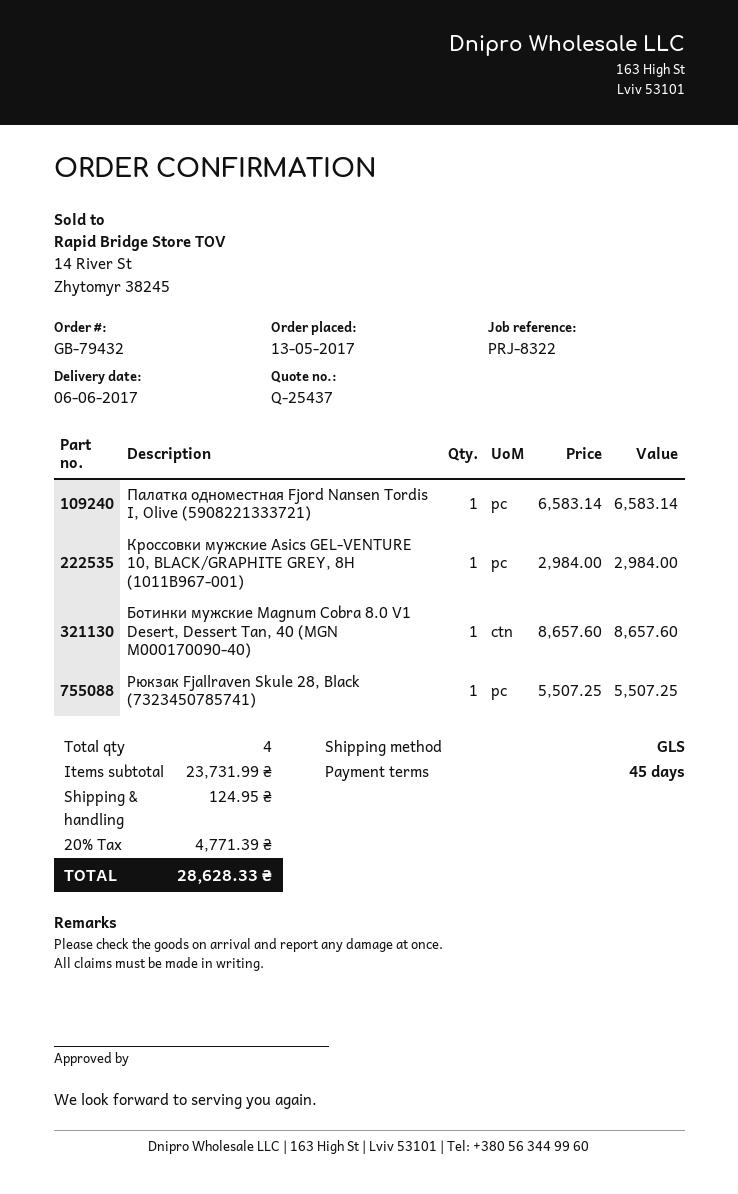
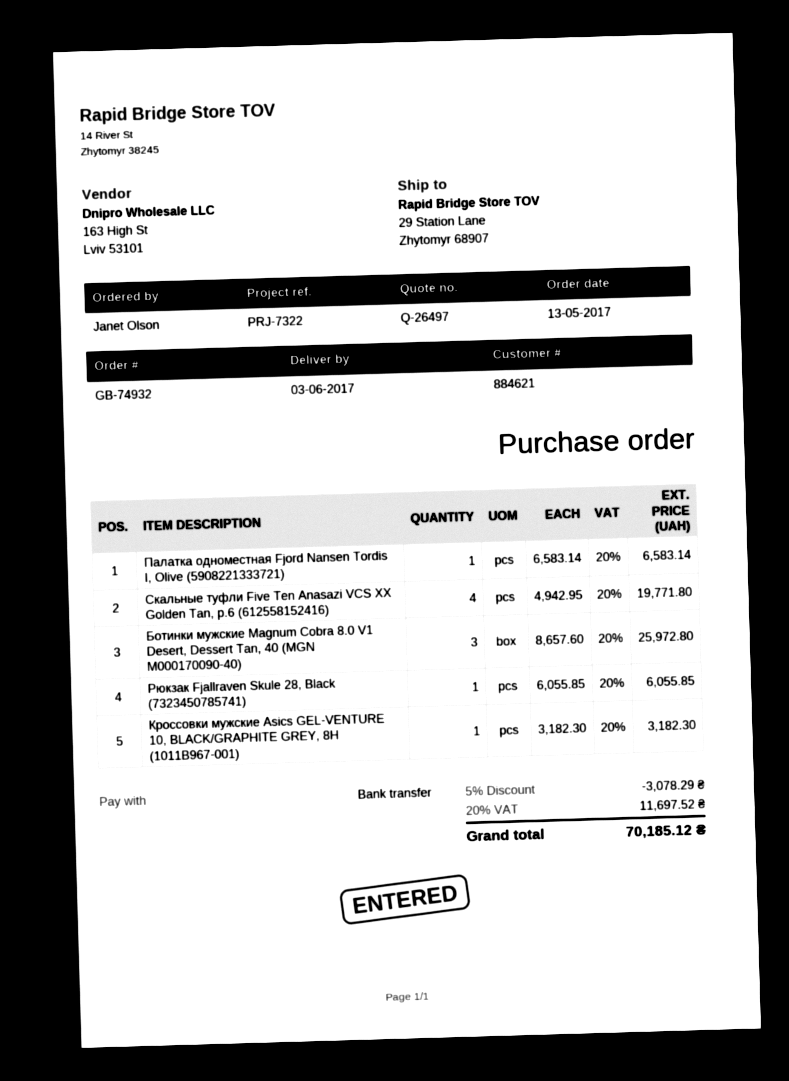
quote number: Q-25437 -> Q-26497
order number: GB-79432 -> GB-74932
delivery date: 2017-06-06 -> 2017-06-03
reference: PRJ-8322 -> PRJ-7322
Кроссовки мужские Asics GEL-VENTURE 10, BLACK/GRAPHITE GREY, 8H (1011B967-001): 1 x 2984.00 = 2984.00 -> 1 x 3182.30 = 3182.30
Ботинки мужские Magnum Cobra 8.0 V1 Desert, Dessert Tan, 40 (MGN M000170090-40): 1 x 8657.60 = 8657.60 -> 3 x 8657.60 = 25972.80
Рюкзак Fjallraven Skule 28, Black (7323450785741): 1 x 5507.25 = 5507.25 -> 1 x 6055.85 = 6055.85
Скальные туфли Five Ten Anasazi VCS XX Golden Tan, р.6 (612558152416): none -> 4 x 4942.95 = 19771.80
discount: none -> 5% = 3078.29
shipping: 124.95 -> none
tax: 20% = 4771.39 -> 20% = 11697.52
total: 28628.33 -> 70185.12

